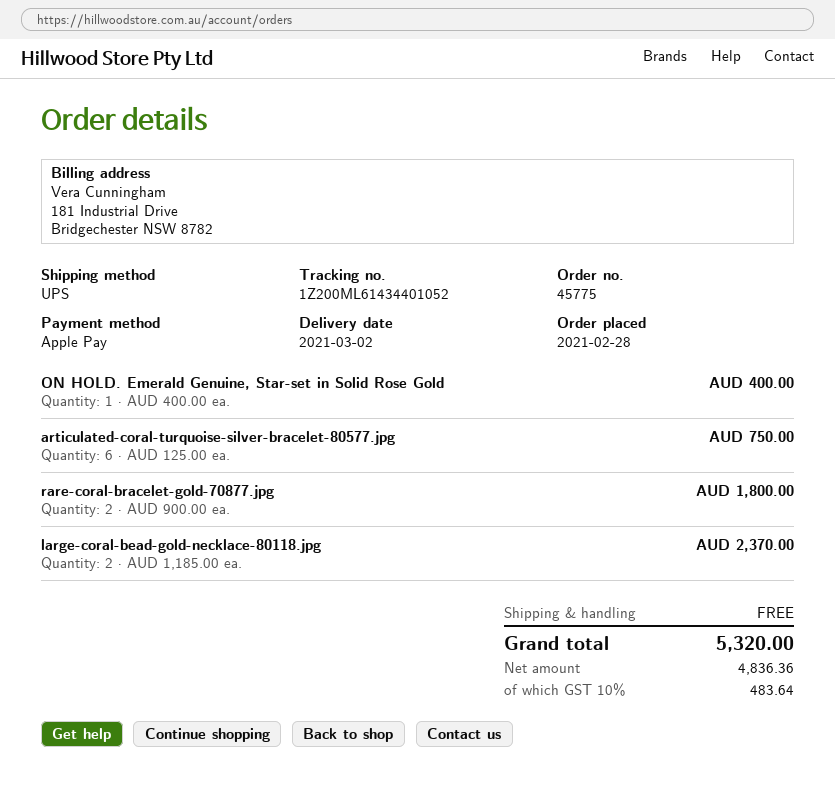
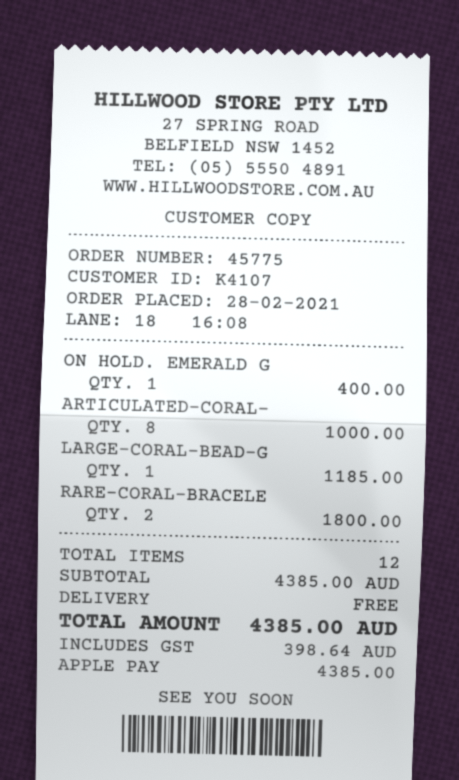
articulated-coral-turquoise-silver-bracelet-80577.jpg: 6 for 750.00 -> 8 for 1000.00
large-coral-bead-gold-necklace-80118.jpg: 2 for 2370.00 -> 1 for 1185.00
tax: 483.64 -> 398.64
total: 5320.00 -> 4385.00

